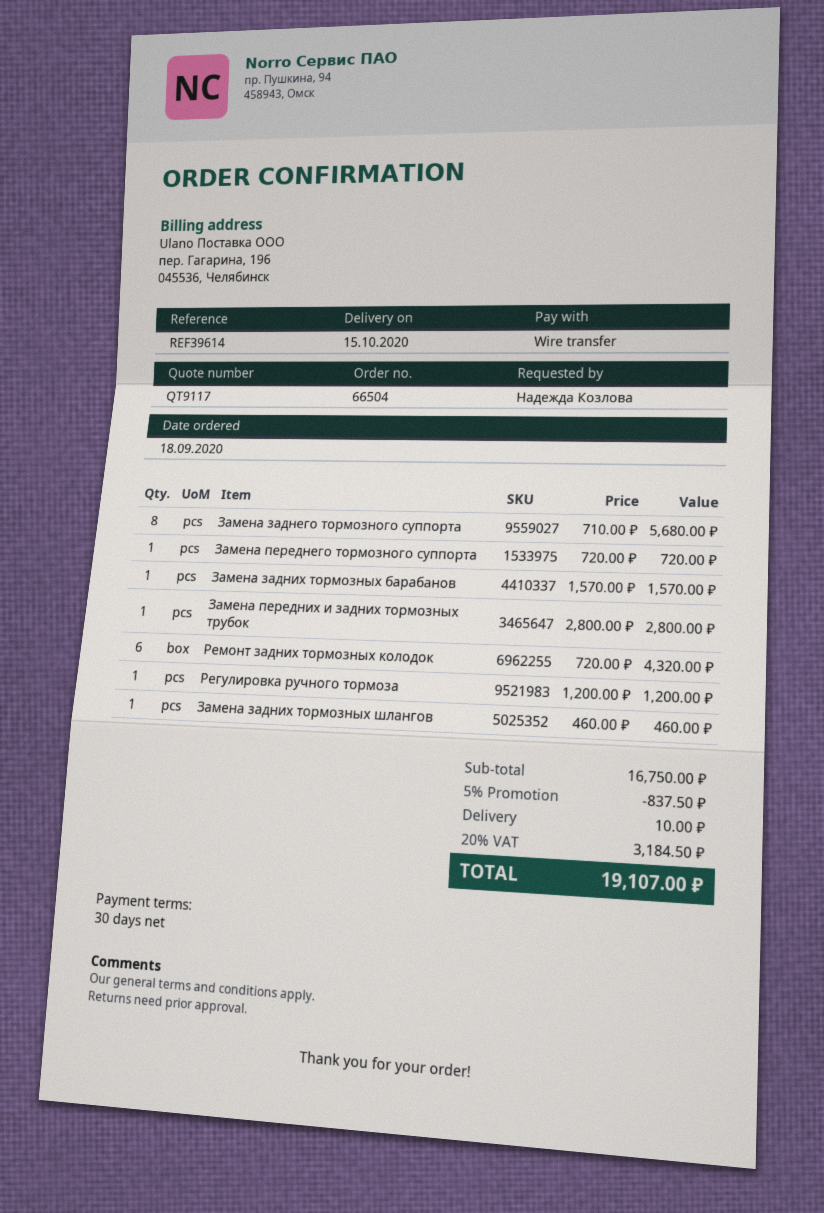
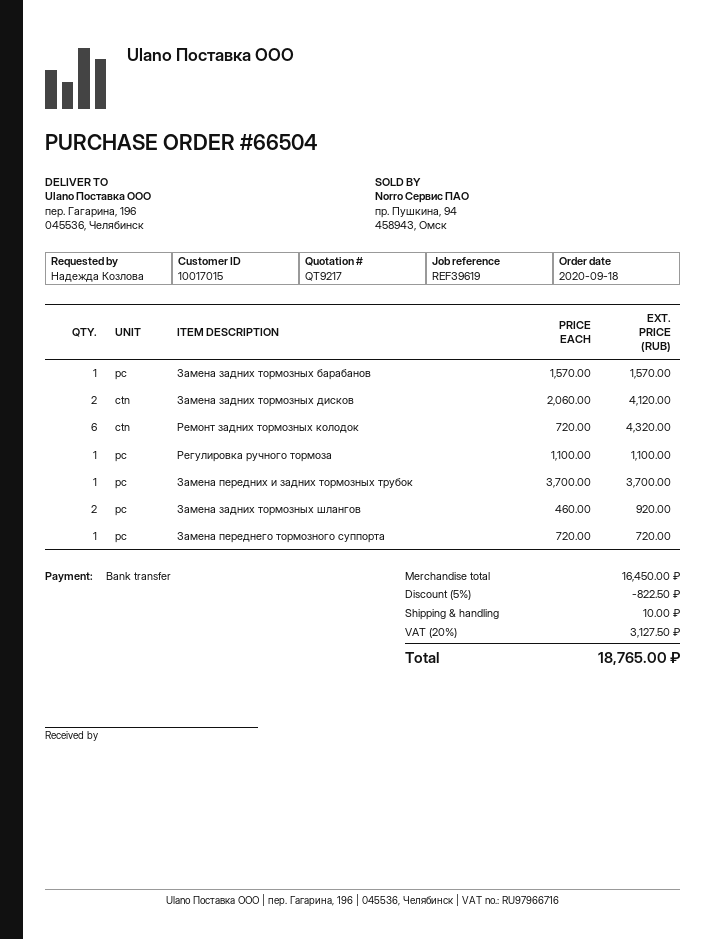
quote number: QT9117 -> QT9217
reference: REF39614 -> REF39619
Замена заднего тормозного суппорта: 8 x 710.00 = 5680.00 -> none
Замена передних и задних тормозных трубок: 1 x 2800.00 = 2800.00 -> 1 x 3700.00 = 3700.00
Регулировка ручного тормоза: 1 x 1200.00 = 1200.00 -> 1 x 1100.00 = 1100.00
Замена задних тормозных шлангов: 1 x 460.00 = 460.00 -> 2 x 460.00 = 920.00
Замена задних тормозных дисков: none -> 2 x 2060.00 = 4120.00
subtotal: 16750.00 -> 16450.00
discount: 5% = 837.50 -> 5% = 822.50
tax: 20% = 3184.50 -> 20% = 3127.50
total: 19107.00 -> 18765.00

